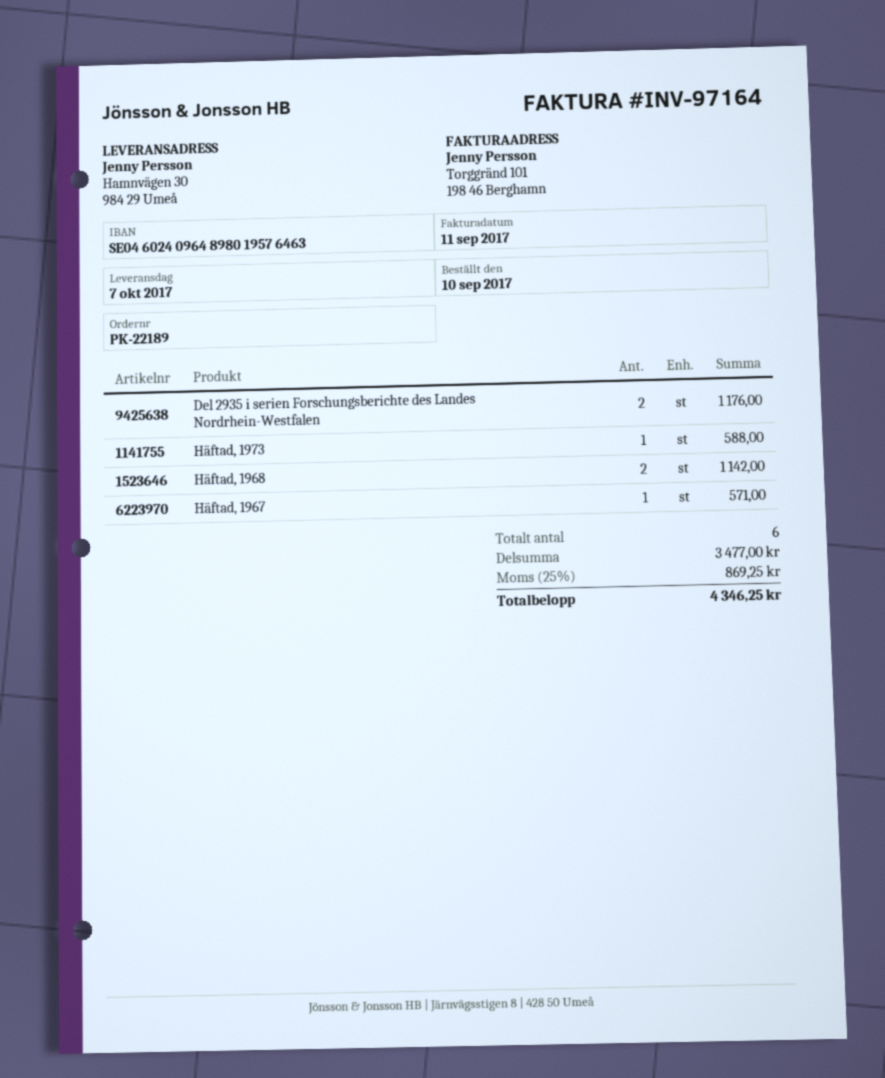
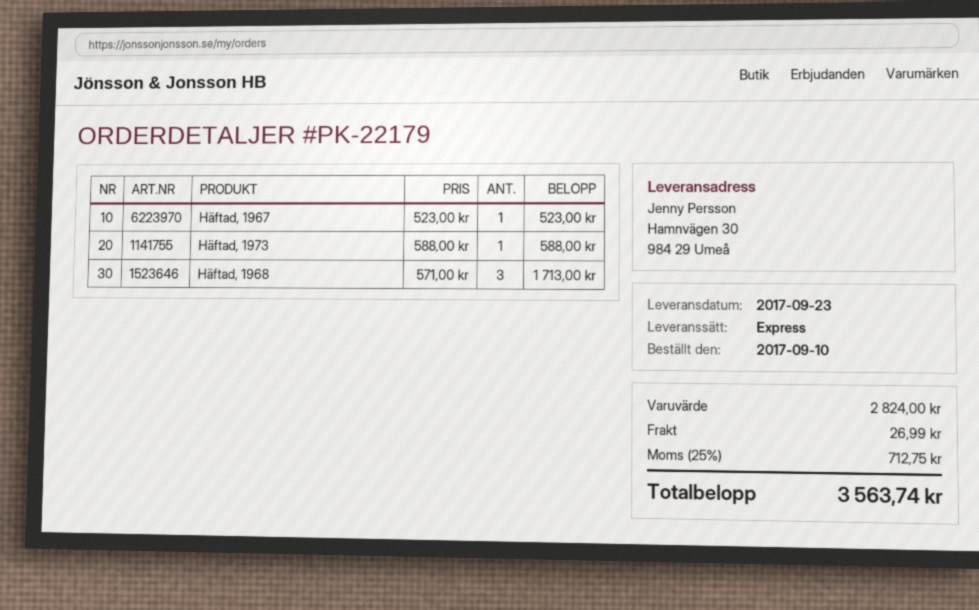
order number: PK-22189 -> PK-22179
delivery date: 2017-10-07 -> 2017-09-23
Del 2935 i serien Forschungsberichte des Landes Nordrhein-Westfalen: 2 for 1176.00 -> none
Häftad, 1968: 2 for 1142.00 -> 3 for 1713.00
Häftad, 1967: 1 for 571.00 -> 1 for 523.00
subtotal: 3477.00 -> 2824.00
shipping: none -> 26.99
tax: 25% = 869.25 -> 25% = 712.75
total: 4346.25 -> 3563.74

